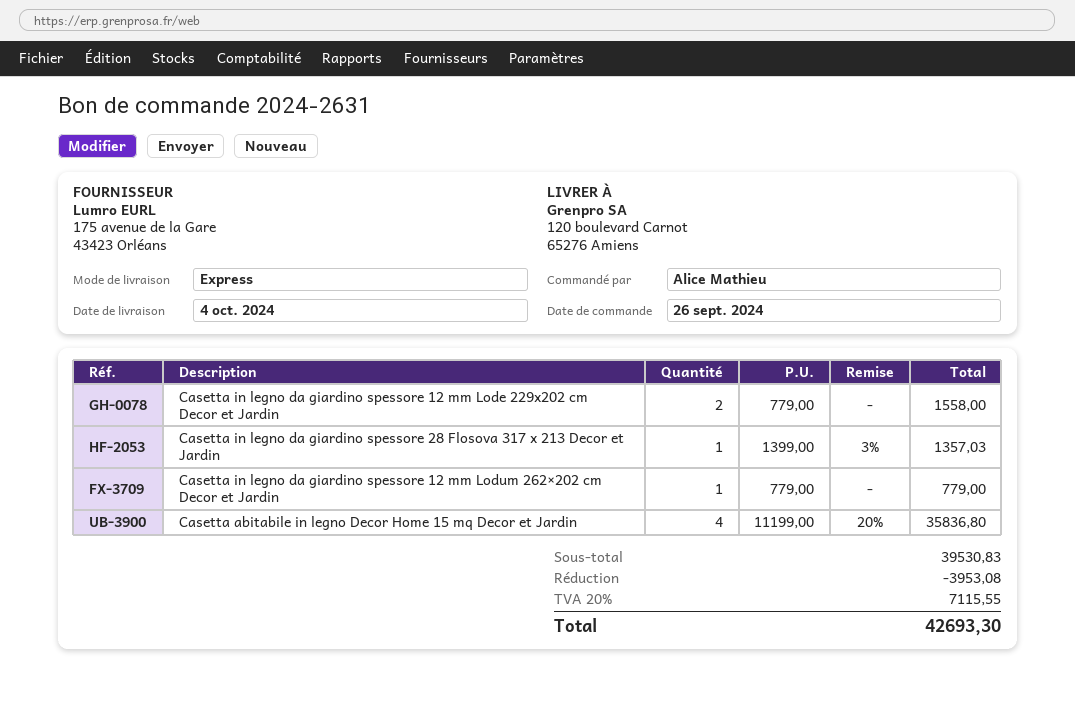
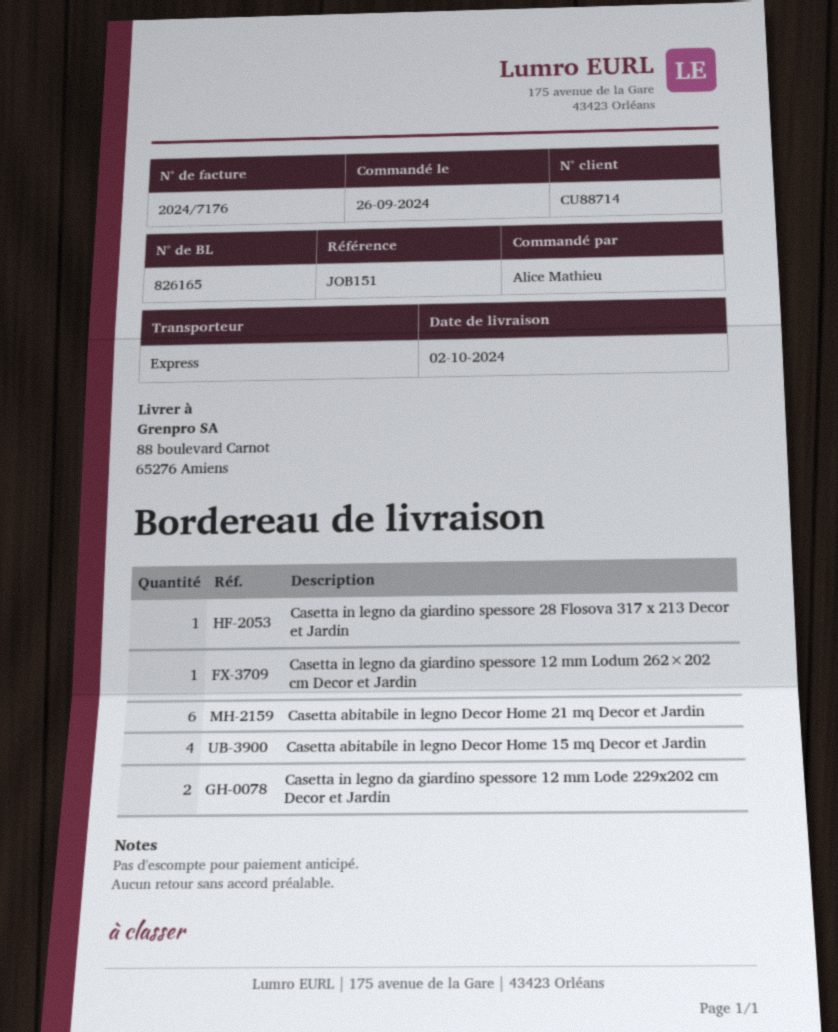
delivery date: 2024-10-04 -> 2024-10-02
ship to: 120 boulevard Carnot, 65276 Amiens -> 88 boulevard Carnot, 65276 Amiens
Casetta abitabile in legno Decor Home 21 mq Decor et Jardin: none -> 6

